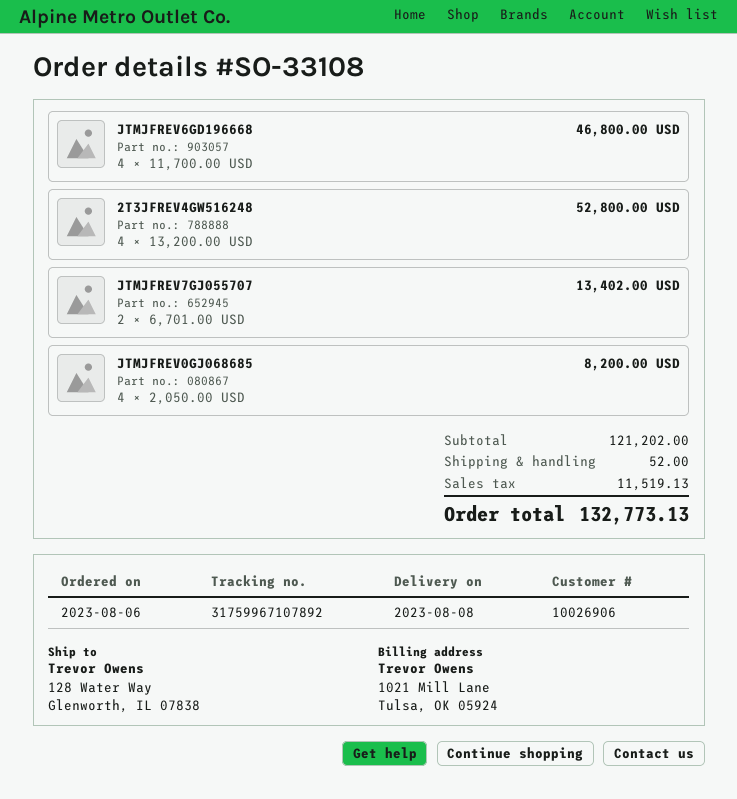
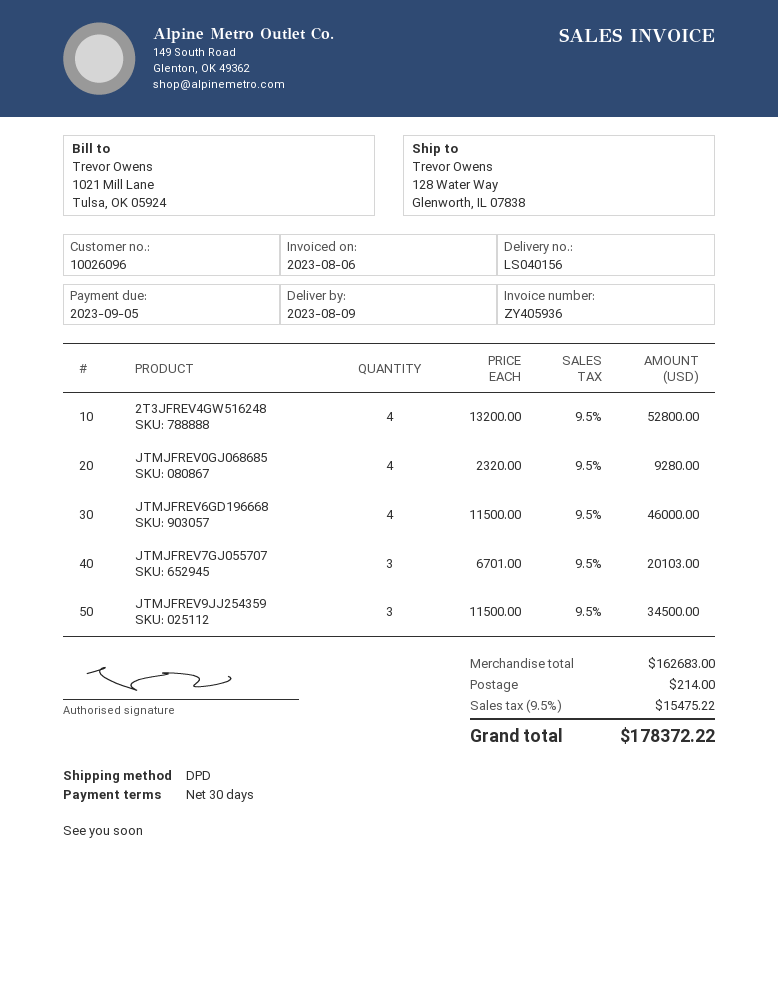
delivery date: 2023-08-08 -> 2023-08-09
customer number: 10026906 -> 10026096
JTMJFREV6GD196668: 4 x 11700.00 = 46800.00 -> 4 x 11500.00 = 46000.00
JTMJFREV7GJ055707: 2 x 6701.00 = 13402.00 -> 3 x 6701.00 = 20103.00
JTMJFREV0GJ068685: 4 x 2050.00 = 8200.00 -> 4 x 2320.00 = 9280.00
JTMJFREV9JJ254359: none -> 3 x 11500.00 = 34500.00
subtotal: 121202.00 -> 162683.00
shipping: 52.00 -> 214.00
tax: 11519.13 -> 15475.22
total: 132773.13 -> 178372.22

